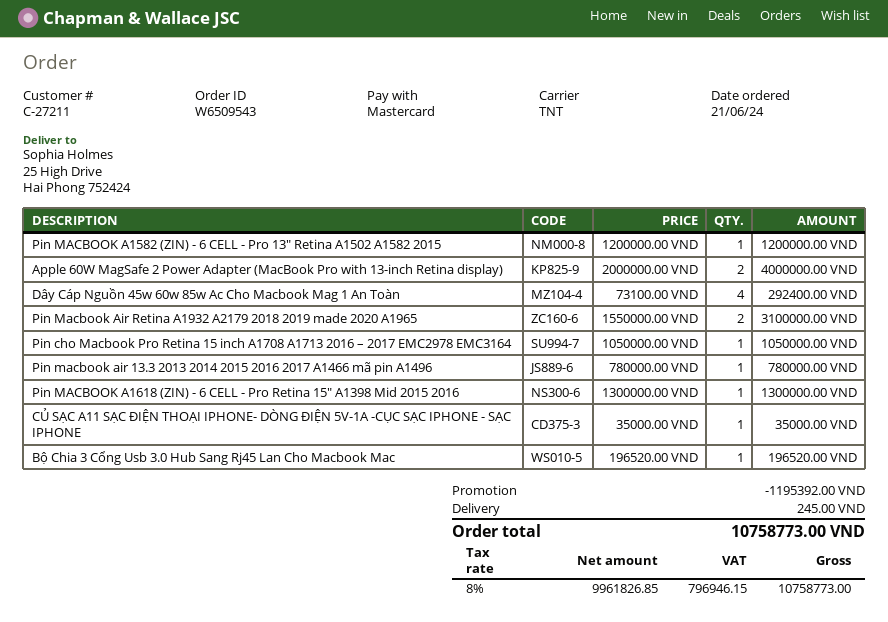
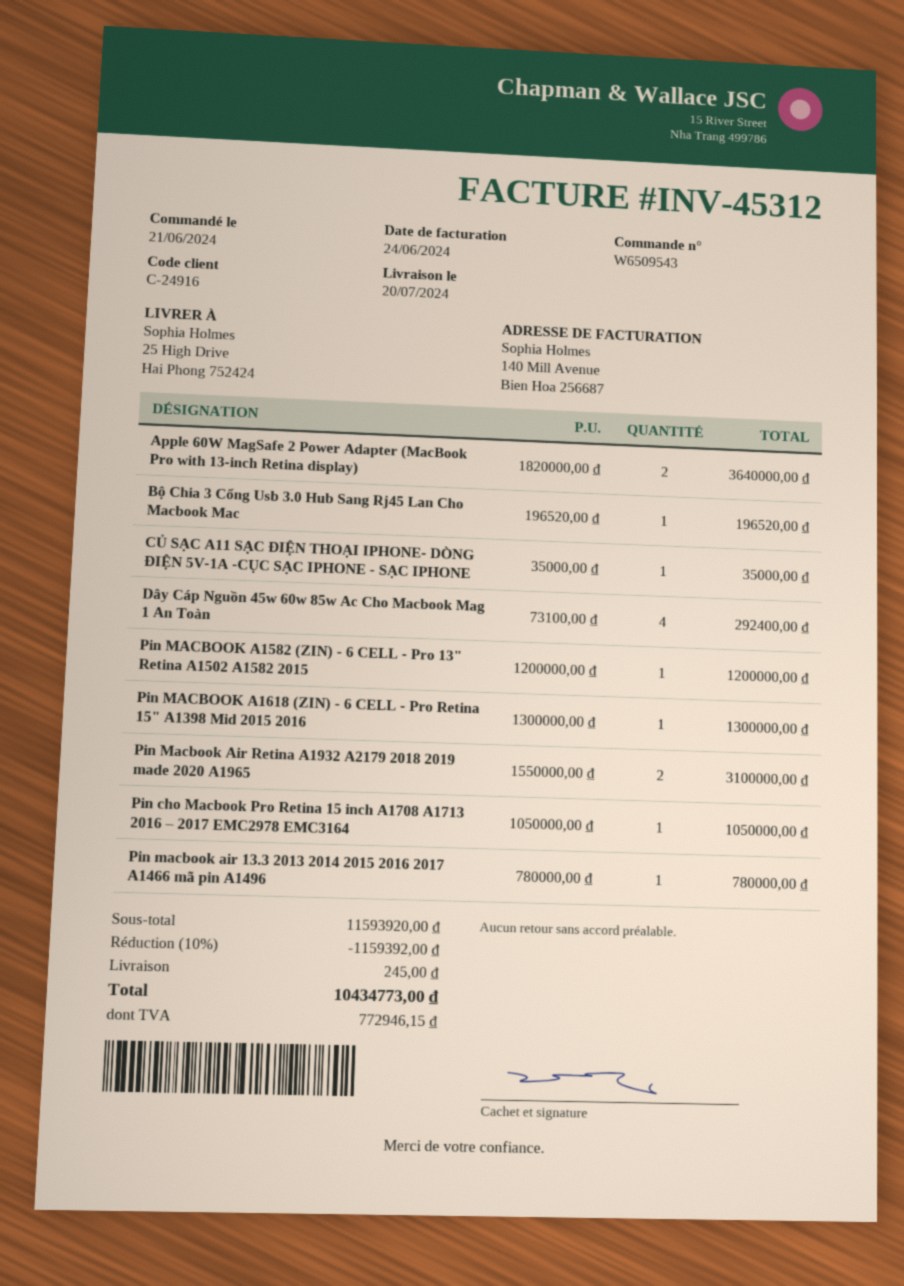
customer number: C-27211 -> C-24916
Apple 60W MagSafe 2 Power Adapter (MacBook Pro with 13-inch Retina display): 2 x 2000000.00 = 4000000.00 -> 2 x 1820000.00 = 3640000.00
discount: 1195392.00 -> 1159392.00
tax: 796946.15 -> 772946.15
total: 10758773.00 -> 10434773.00

